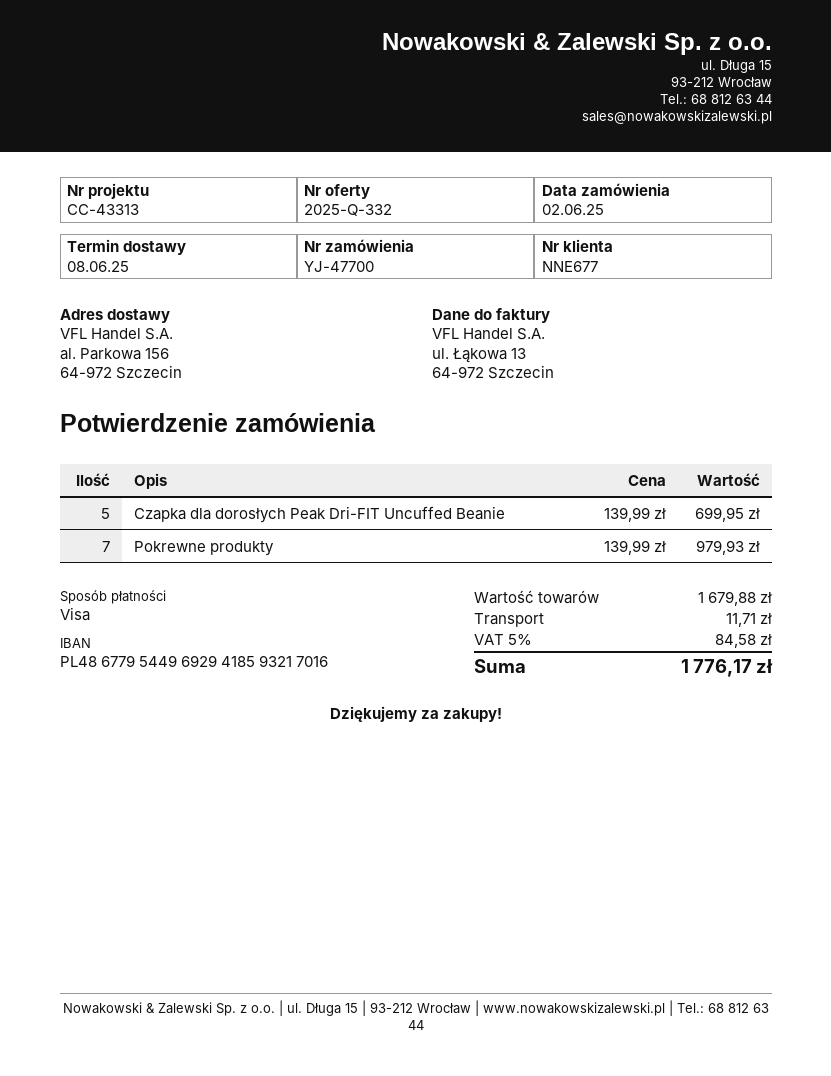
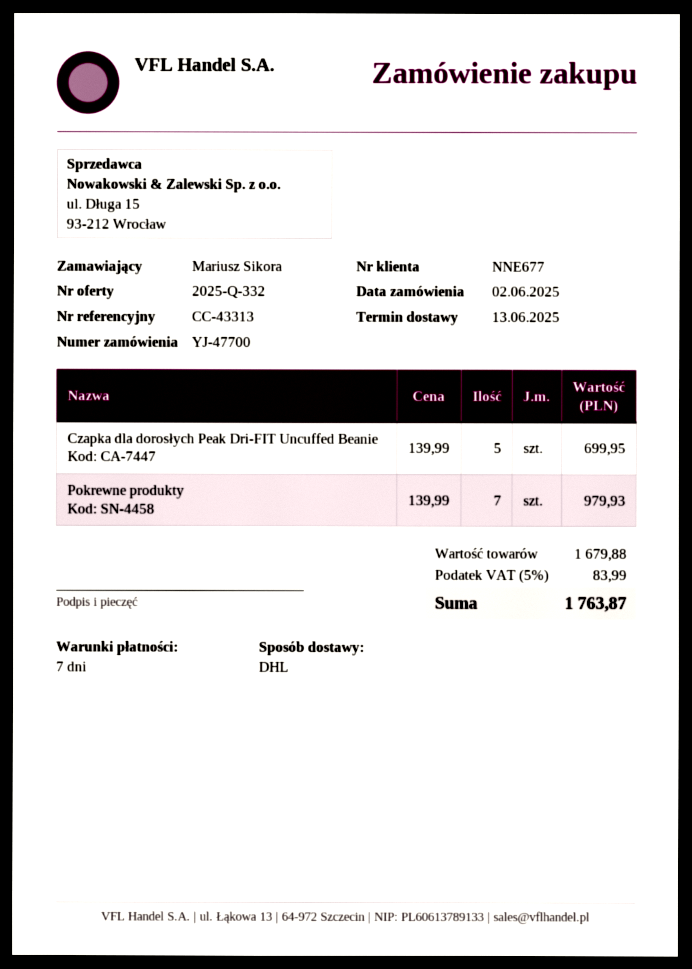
delivery date: 2025-06-08 -> 2025-06-13
shipping: 11.71 -> none
tax: 5% = 84.58 -> 5% = 83.99
total: 1776.17 -> 1763.87

